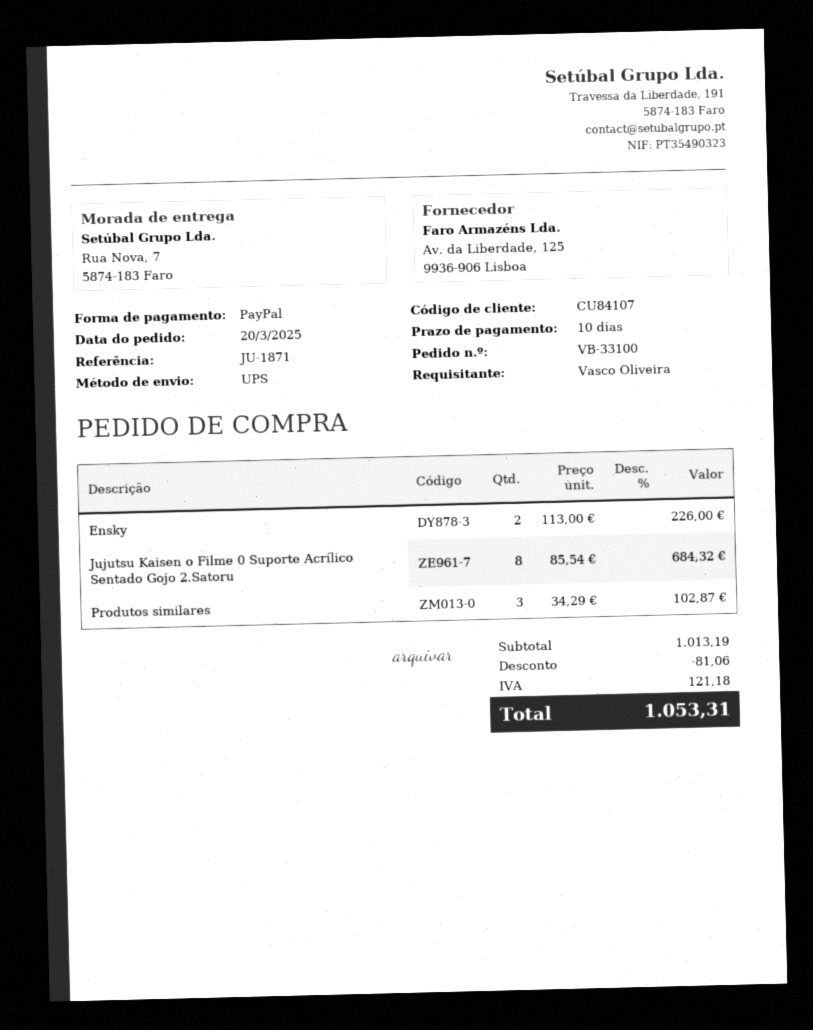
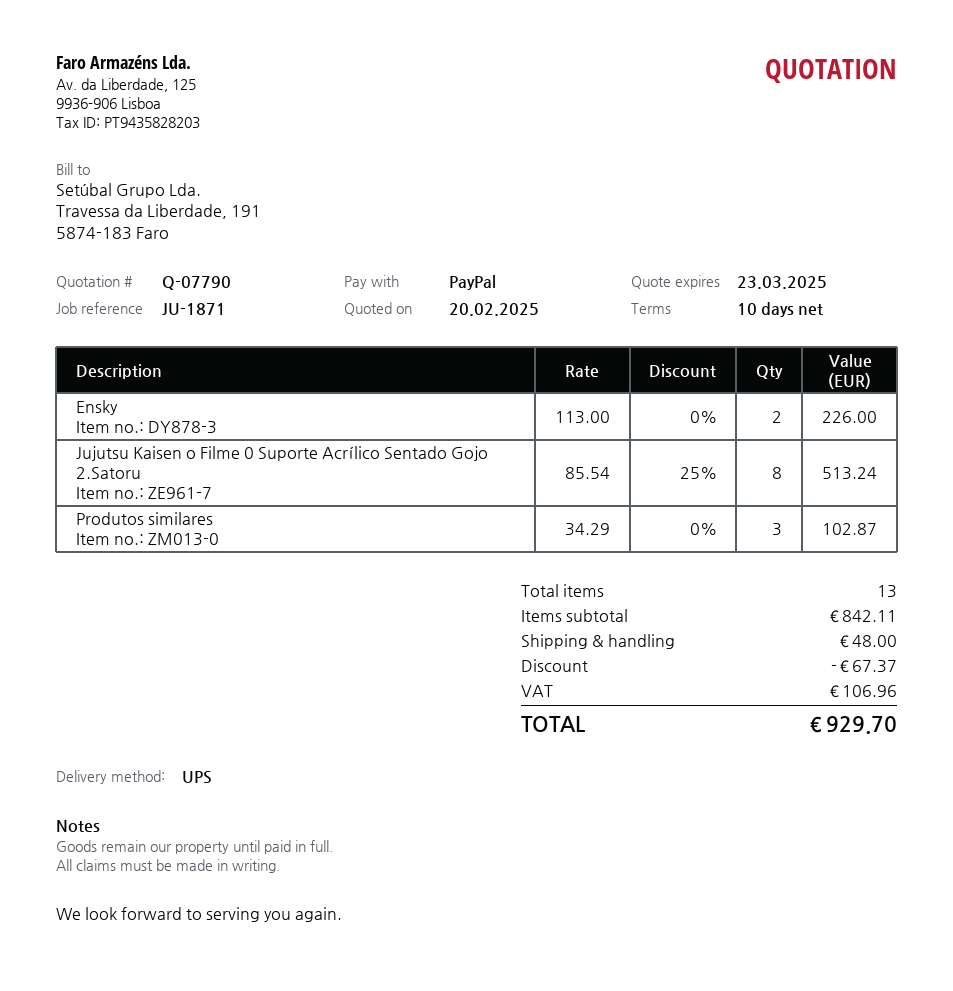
Jujutsu Kaisen o Filme 0 Suporte Acrílico Sentado Gojo 2.Satoru: 8 x 85.54 = 684.32 -> 8 x 85.54 - 25% = 513.24
subtotal: 1013.19 -> 842.11
discount: 81.06 -> 67.37
shipping: none -> 48.00
tax: 121.18 -> 106.96
total: 1053.31 -> 929.70

